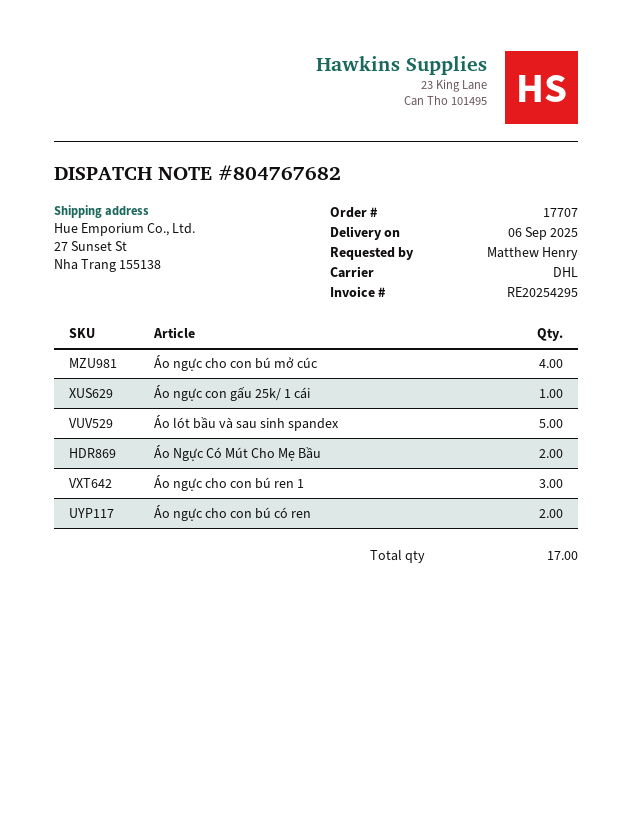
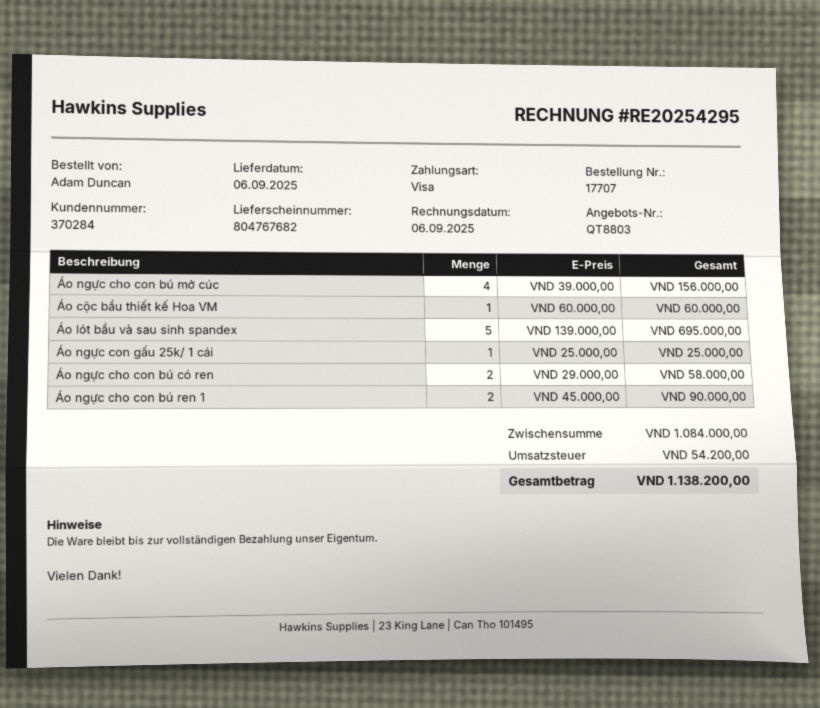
ordered by: Matthew Henry -> Adam Duncan
Áo Ngực Có Mút Cho Mẹ Bầu: 2 -> none
Áo ngực cho con bú ren 1: 3 -> 2
Áo cộc bầu thiết kế Hoa VM: none -> 1

